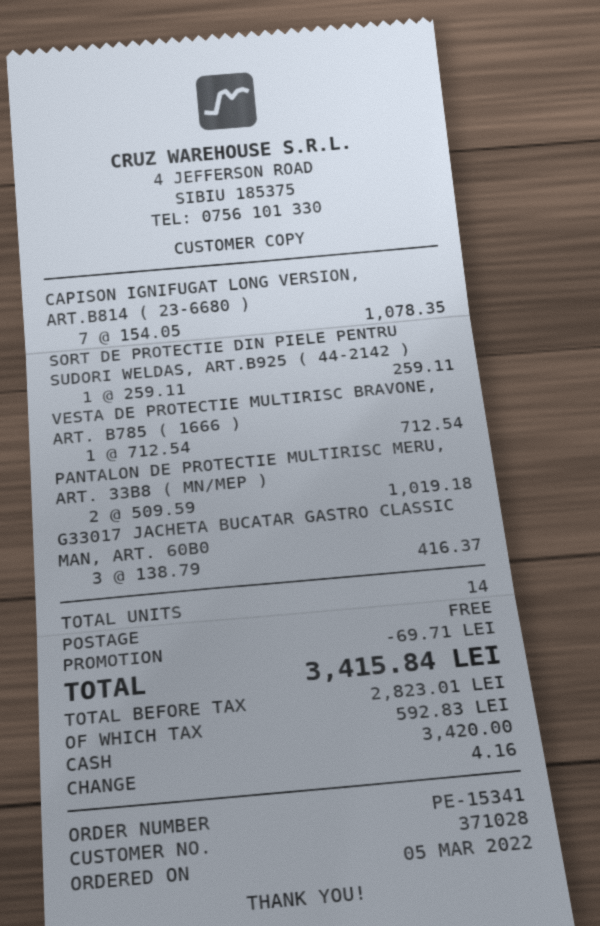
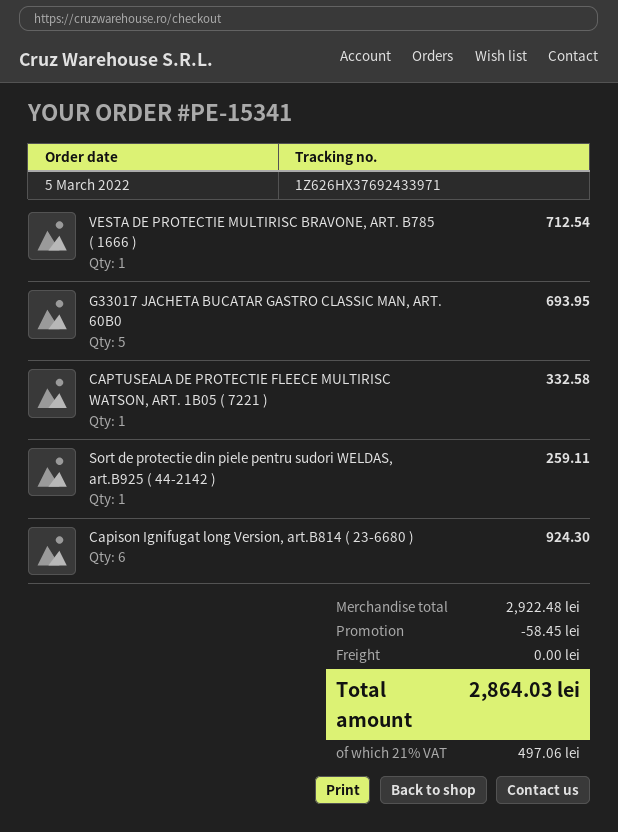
CAPISON IGNIFUGAT LONG VERSION, ART.B814 ( 23-6680 ): 7 for 1078.35 -> 6 for 924.30
PANTALON DE PROTECTIE MULTIRISC MERU, ART. 33B8 ( MN/MEP ): 2 for 1019.18 -> none
G33017 JACHETA BUCATAR GASTRO CLASSIC MAN, ART. 60B0: 3 for 416.37 -> 5 for 693.95
CAPTUSEALA DE PROTECTIE FLEECE MULTIRISC WATSON, ART. 1B05 ( 7221 ): none -> 1 for 332.58
discount: 69.71 -> 58.45
tax: 592.83 -> 497.06
total: 3415.84 -> 2864.03

